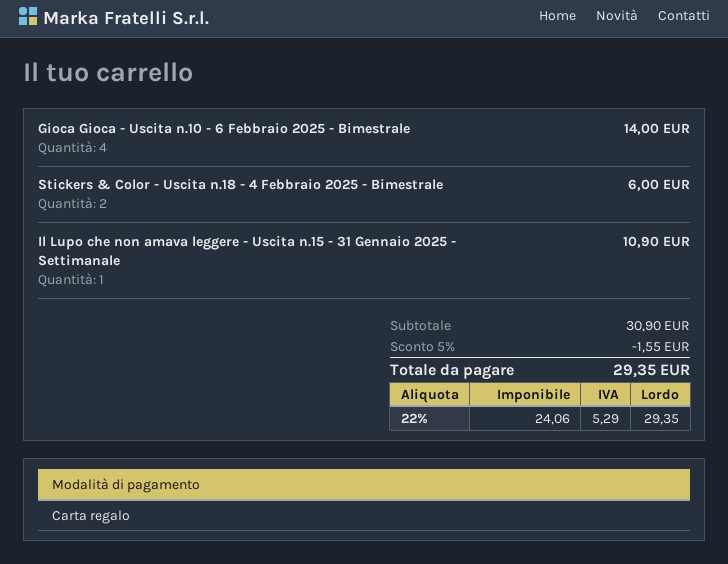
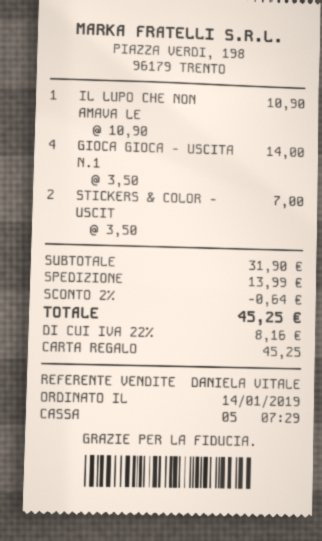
Stickers & Color - Uscita n.18 - 4 Febbraio 2025 - Bimestrale: 2 for 6.00 -> 2 for 7.00
subtotal: 30.90 -> 31.90
discount: 5% = 1.55 -> 2% = 0.64
shipping: none -> 13.99
tax: 22% = 5.29 -> 22% = 8.16
total: 29.35 -> 45.25

